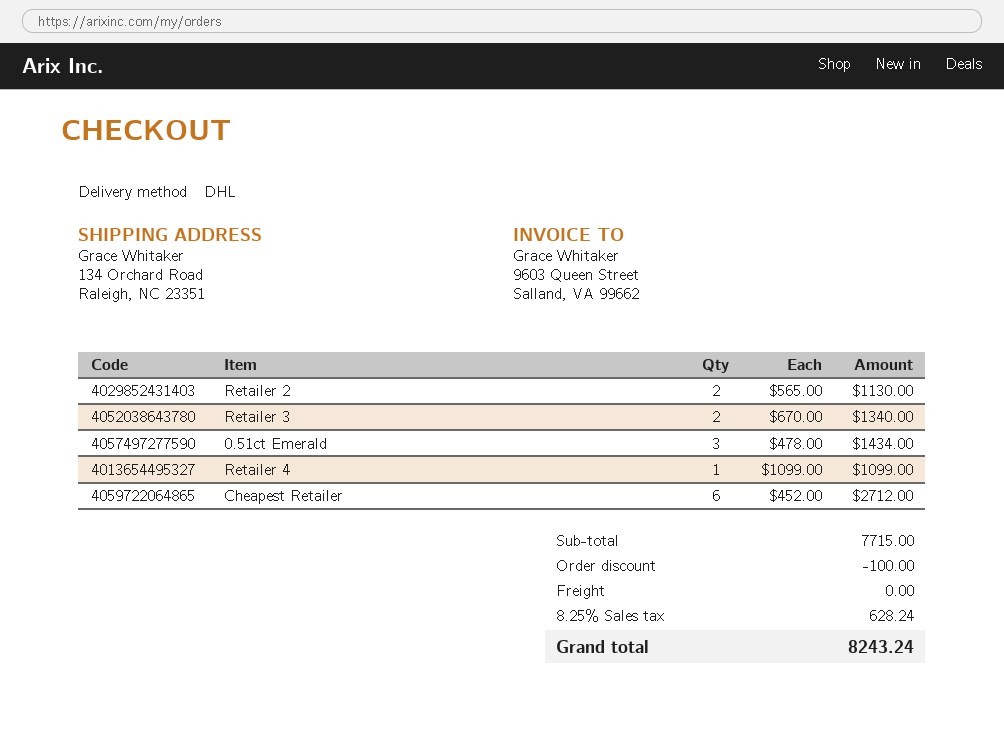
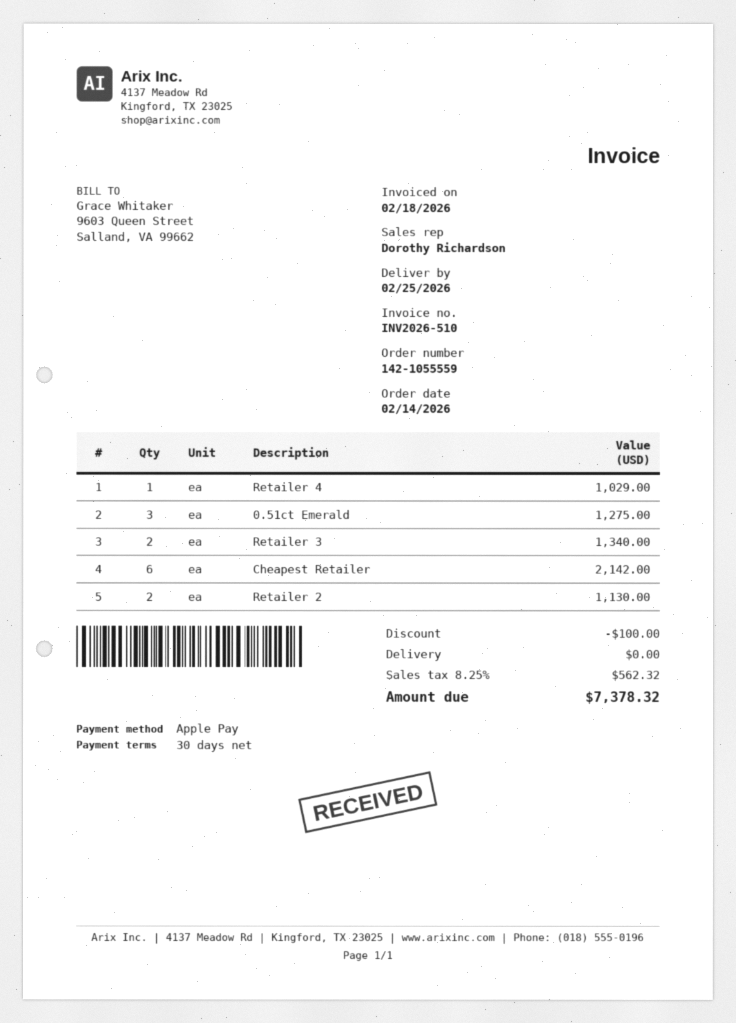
0.51ct Emerald: 3 for 1434.00 -> 3 for 1275.00
Retailer 4: 1 for 1099.00 -> 1 for 1029.00
Cheapest Retailer: 6 for 2712.00 -> 6 for 2142.00
tax: 8.25% = 628.24 -> 8.25% = 562.32
total: 8243.24 -> 7378.32

